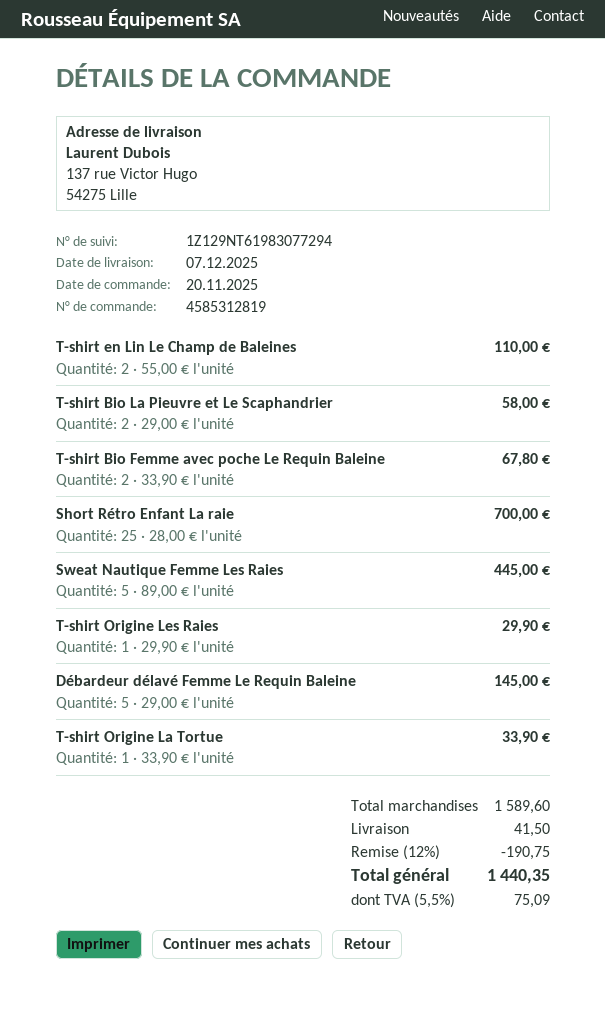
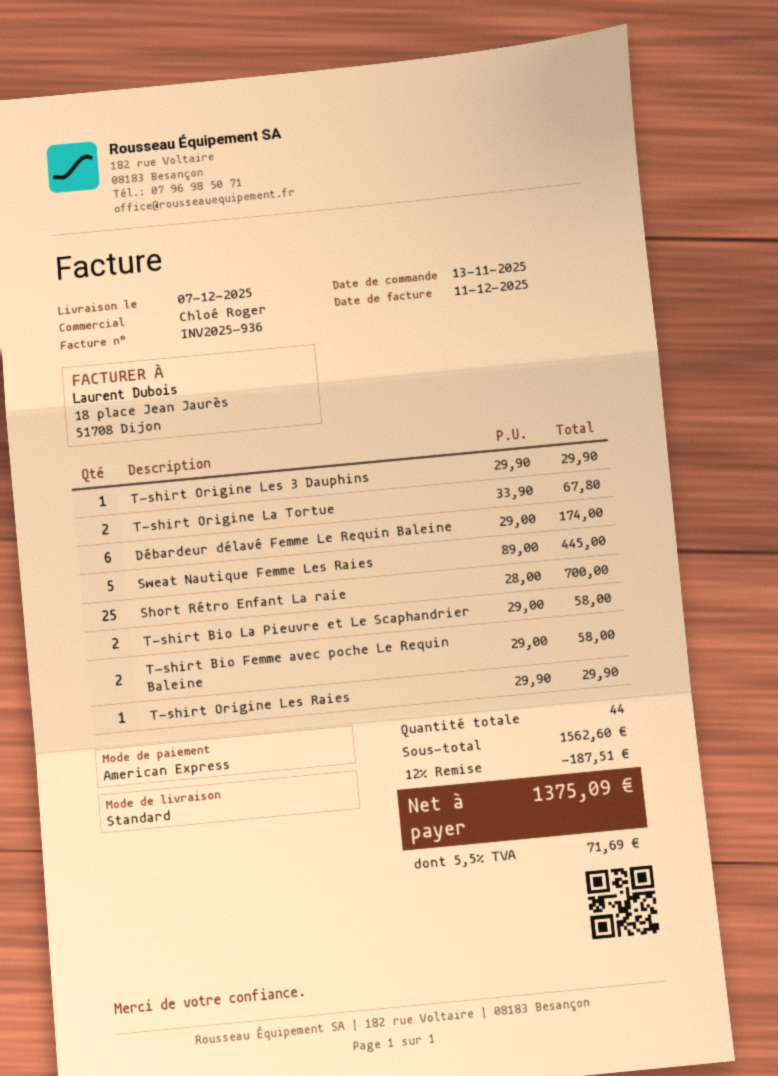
order date: 2025-11-20 -> 2025-11-13
T-shirt en Lin Le Champ de Baleines: 2 x 55.00 = 110.00 -> none
T-shirt Bio Femme avec poche Le Requin Baleine: 2 x 33.90 = 67.80 -> 2 x 29.00 = 58.00
Débardeur délavé Femme Le Requin Baleine: 5 x 29.00 = 145.00 -> 6 x 29.00 = 174.00
T-shirt Origine La Tortue: 1 x 33.90 = 33.90 -> 2 x 33.90 = 67.80
T-shirt Origine Les 3 Dauphins: none -> 1 x 29.90 = 29.90
subtotal: 1589.60 -> 1562.60
discount: 12% = 190.75 -> 12% = 187.51
shipping: 41.50 -> none
tax: 5.5% = 75.09 -> 5.5% = 71.69
total: 1440.35 -> 1375.09

